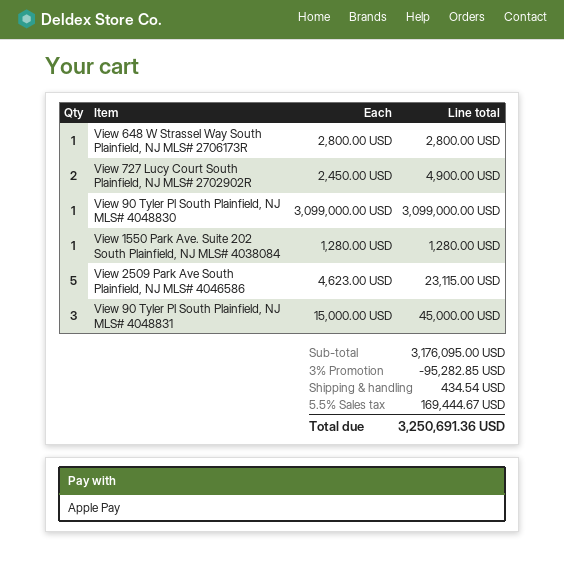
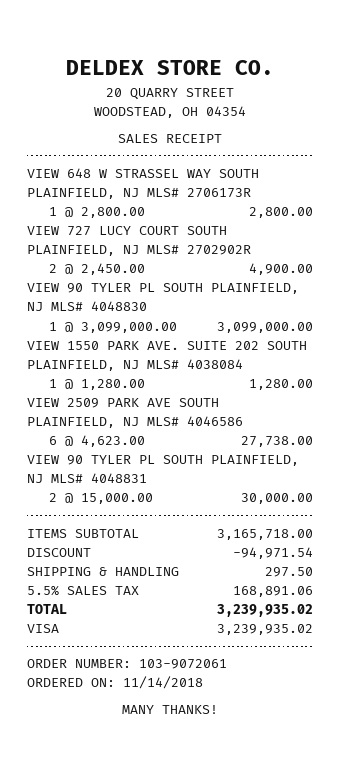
payment method: Apple Pay -> Visa
View 2509 Park Ave South Plainfield, NJ MLS# 4046586: 5 x 4623.00 = 23115.00 -> 6 x 4623.00 = 27738.00
View 90 Tyler Pl South Plainfield, NJ MLS# 4048831: 3 x 15000.00 = 45000.00 -> 2 x 15000.00 = 30000.00
subtotal: 3176095.00 -> 3165718.00
discount: 95282.85 -> 94971.54
shipping: 434.54 -> 297.50
tax: 5.5% = 169444.67 -> 5.5% = 168891.06
total: 3250691.36 -> 3239935.02

